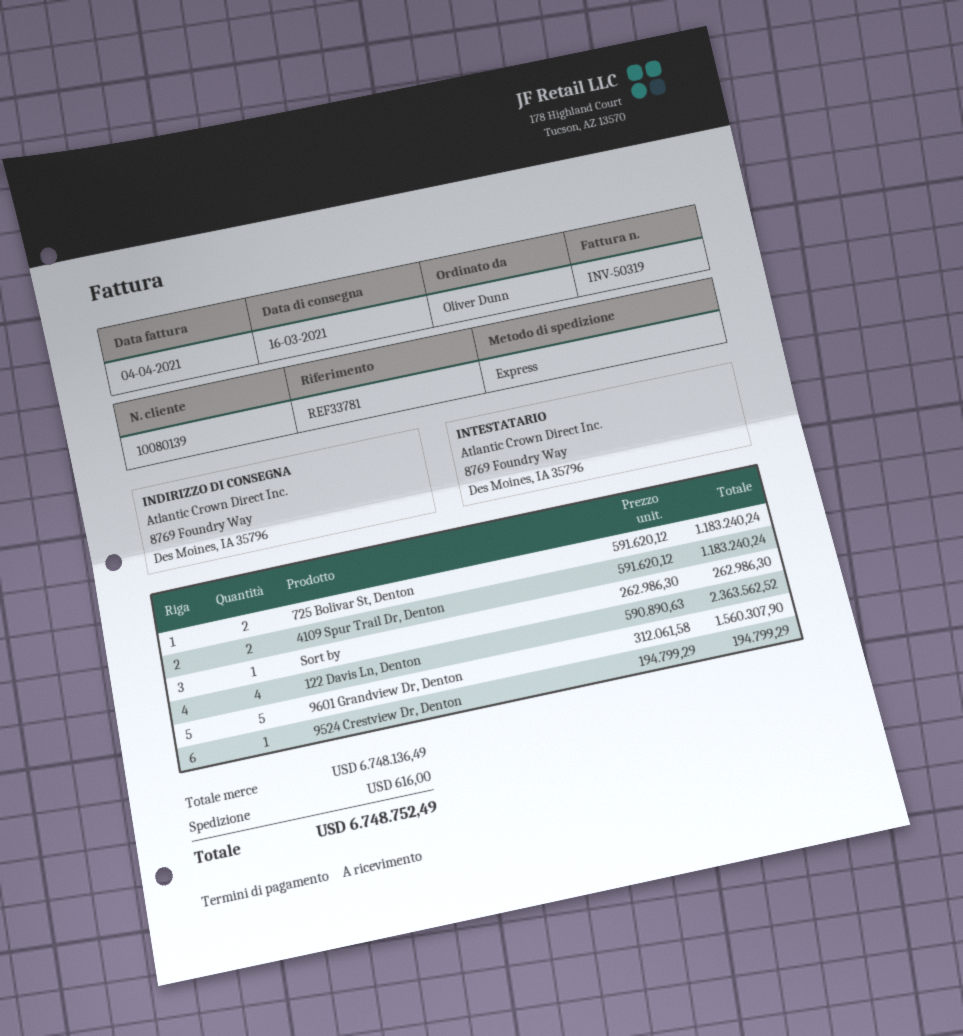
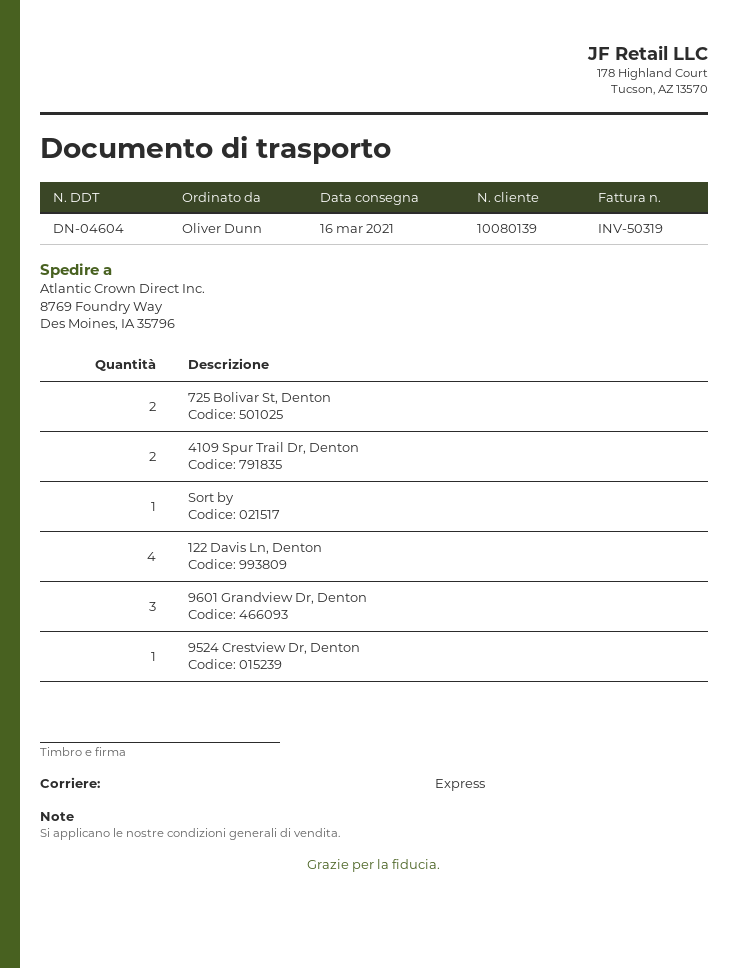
9601 Grandview Dr, Denton: 5 -> 3

